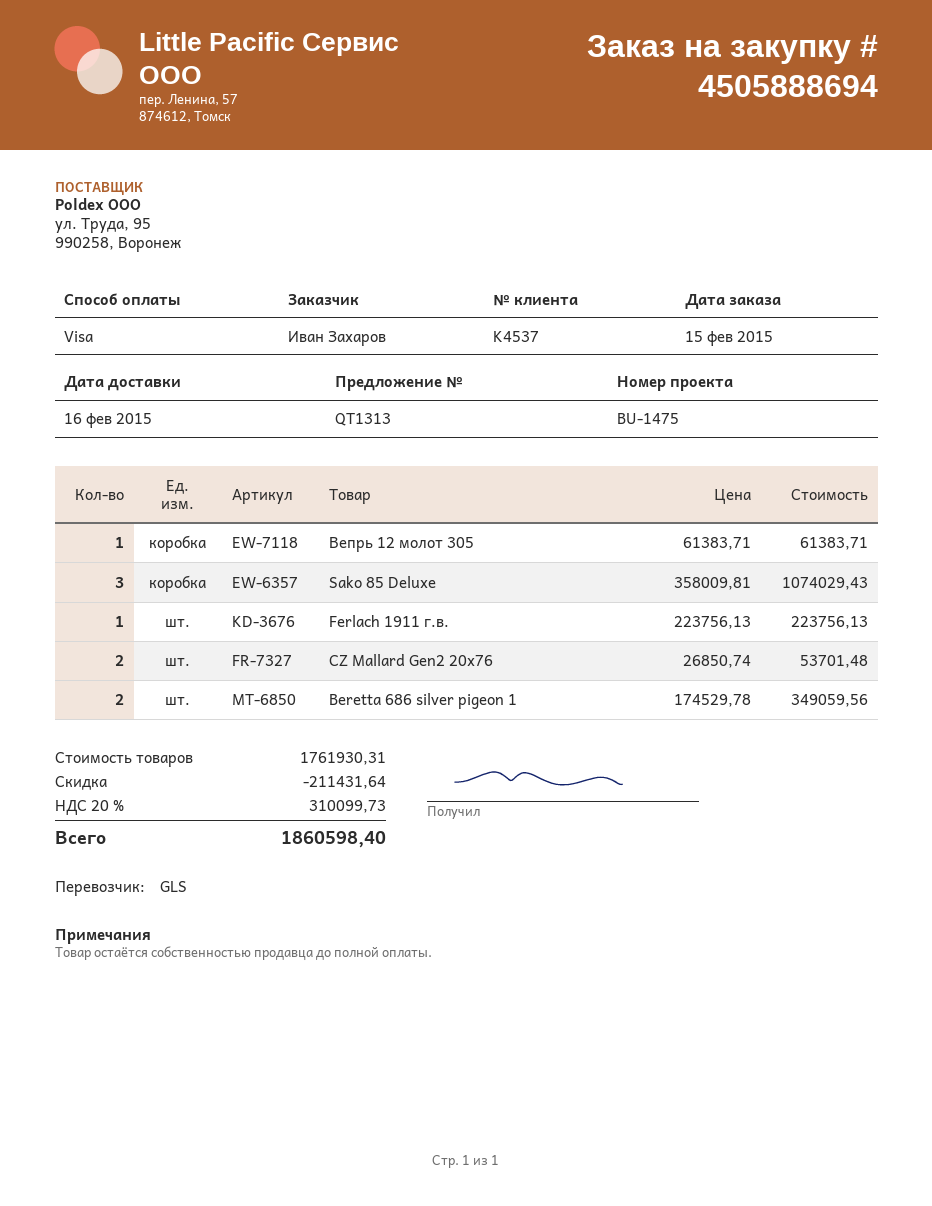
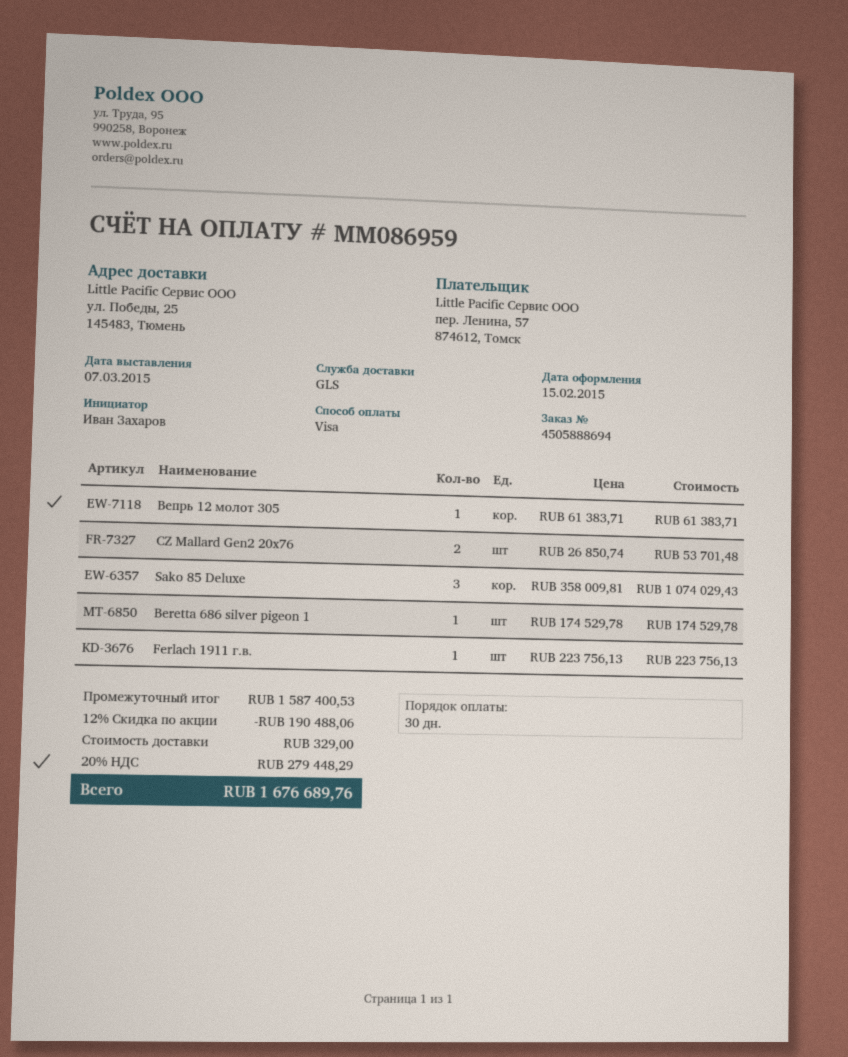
Beretta 686 silver pigeon 1: 2 x 174529.78 = 349059.56 -> 1 x 174529.78 = 174529.78
subtotal: 1761930.31 -> 1587400.53
discount: 211431.64 -> 190488.06
shipping: none -> 329.00
tax: 20% = 310099.73 -> 20% = 279448.29
total: 1860598.40 -> 1676689.76

